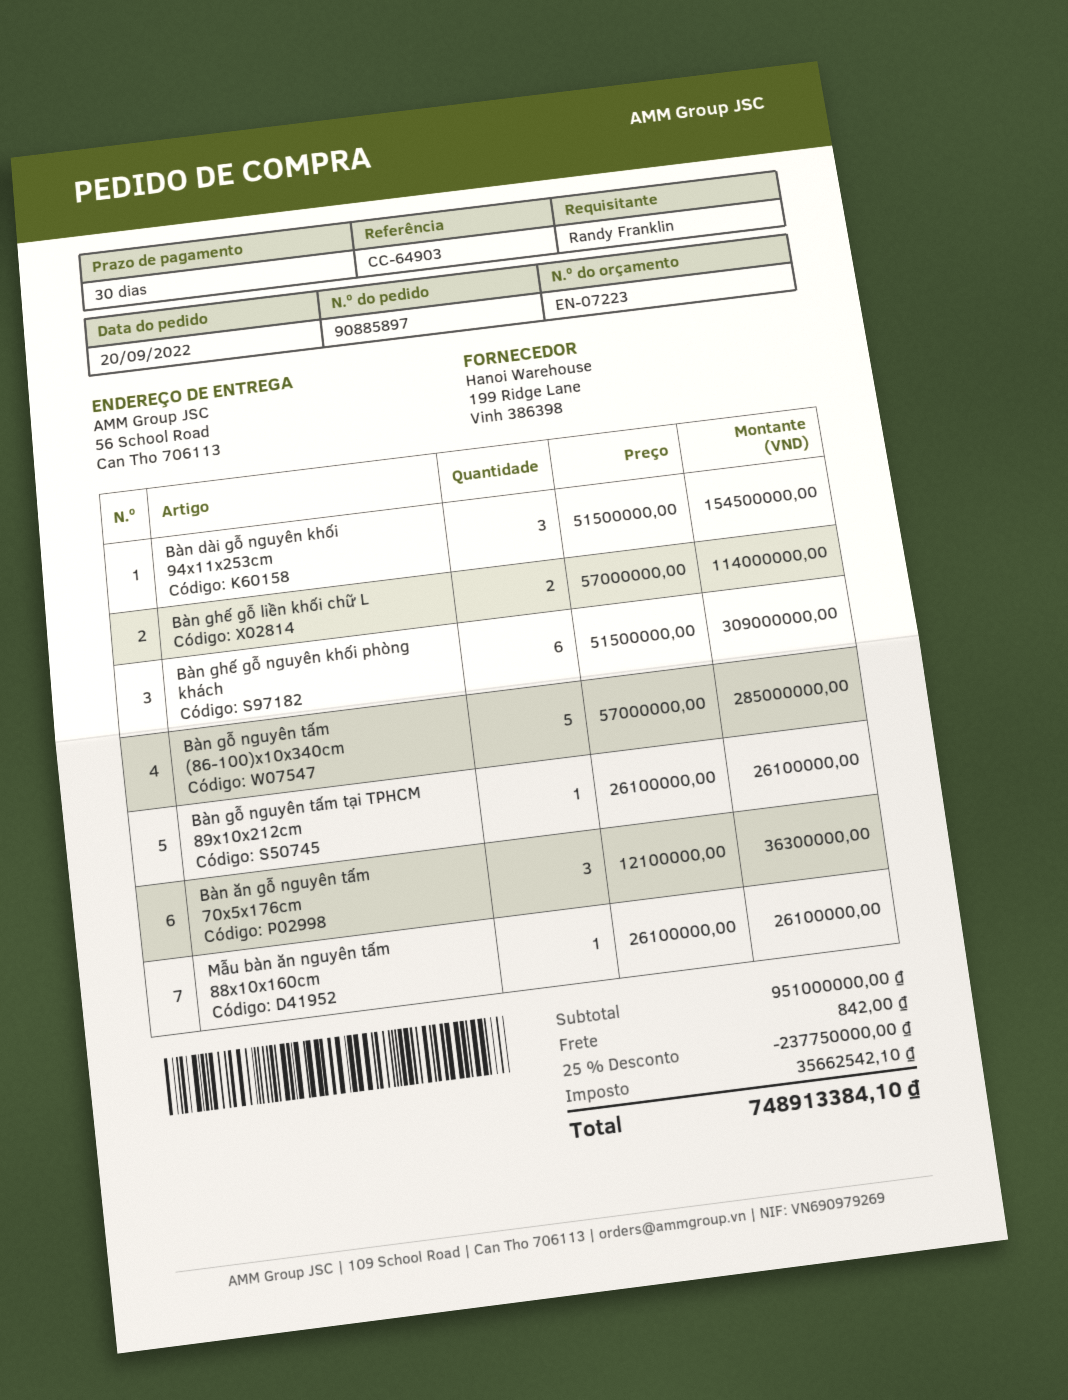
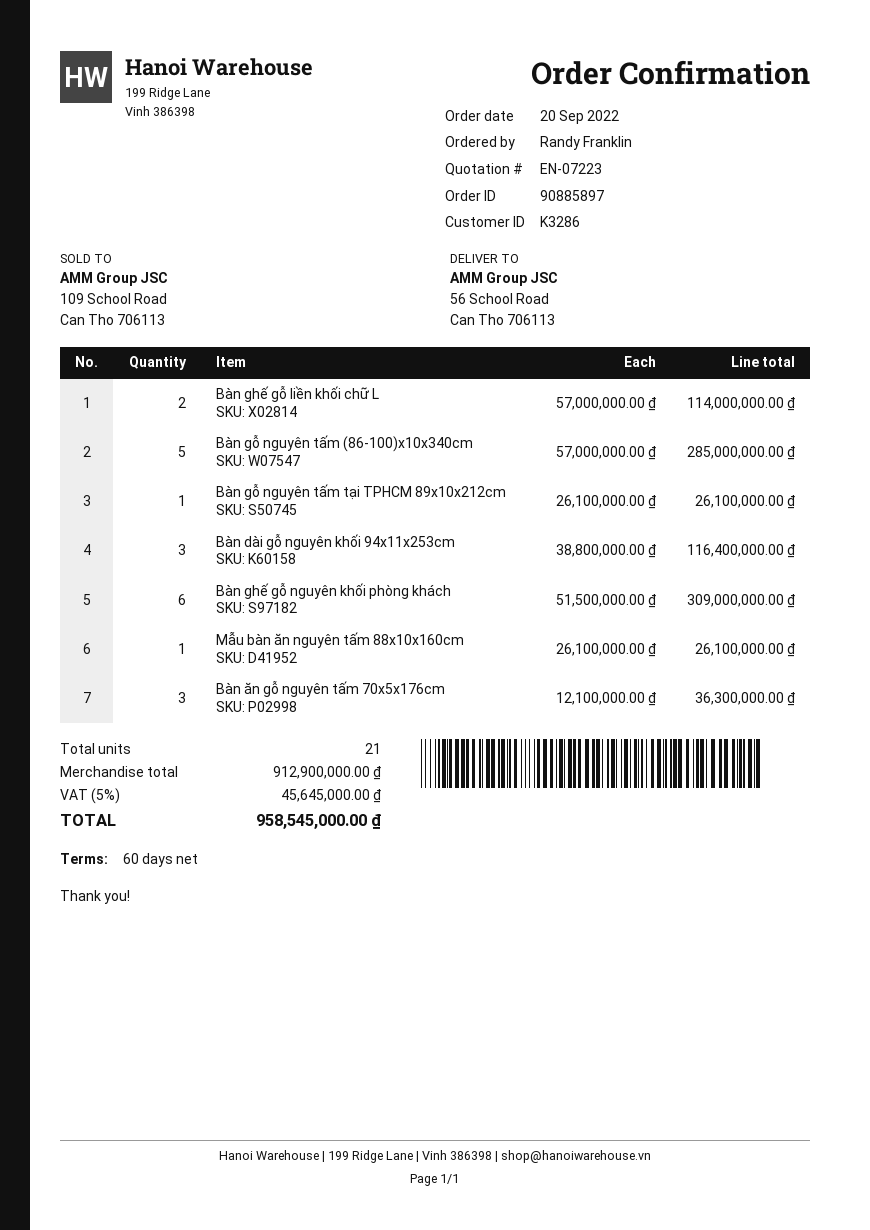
payment terms: 30 days -> 60 days
Bàn dài gỗ nguyên khối 94x11x253cm: 3 x 51500000.00 = 154500000.00 -> 3 x 38800000.00 = 116400000.00
subtotal: 951000000.00 -> 912900000.00
discount: 25% = 237750000.00 -> none
shipping: 842.00 -> none
tax: 35662542.10 -> 45645000.00
total: 748913384.10 -> 958545000.00

